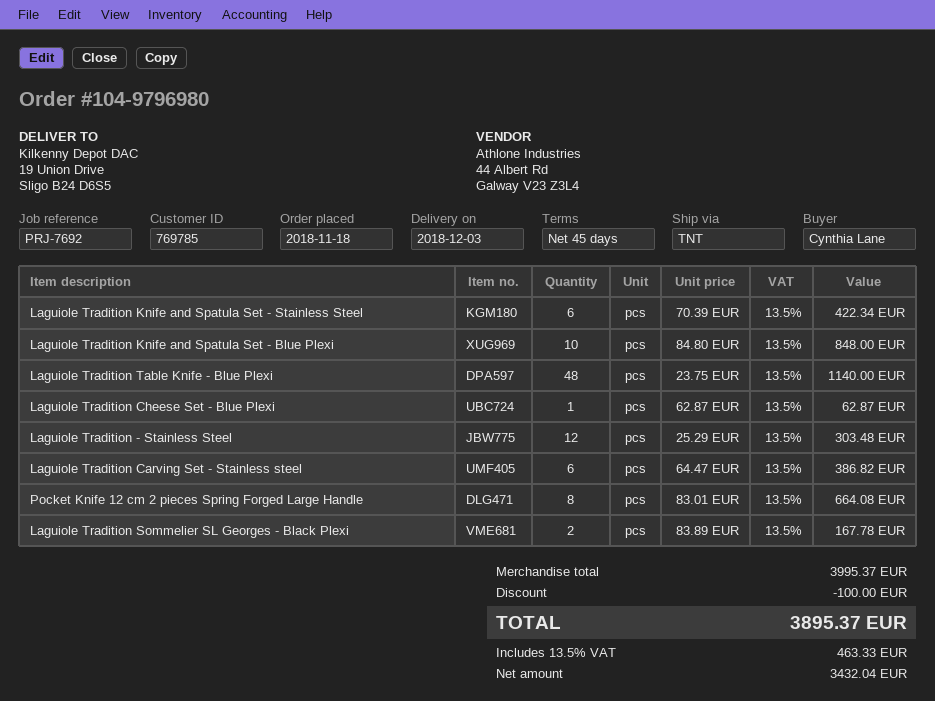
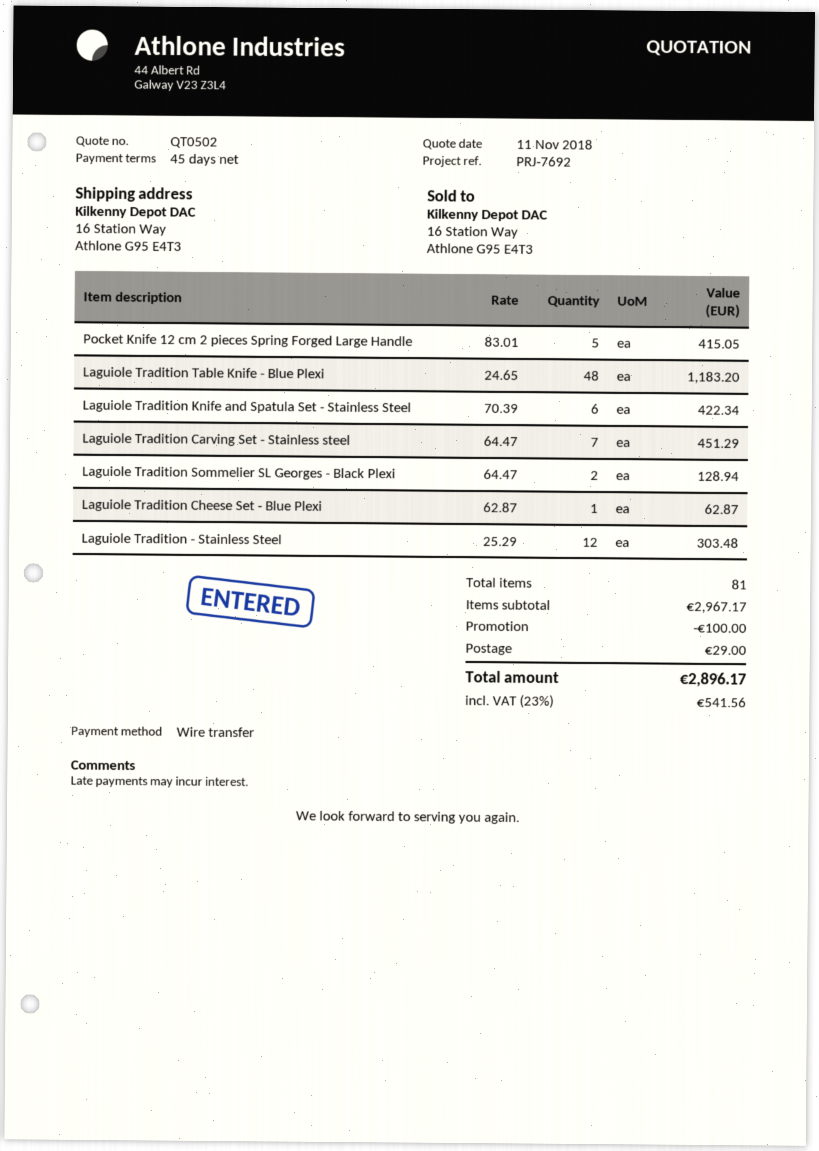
ship to: 19 Union Drive, Sligo B24 D6S5 -> 16 Station Way, Athlone G95 E4T3
Laguiole Tradition Knife and Spatula Set - Blue Plexi: 10 x 84.80 = 848.00 -> none
Laguiole Tradition Table Knife - Blue Plexi: 48 x 23.75 = 1140.00 -> 48 x 24.65 = 1183.20
Laguiole Tradition Carving Set - Stainless steel: 6 x 64.47 = 386.82 -> 7 x 64.47 = 451.29
Pocket Knife 12 cm 2 pieces Spring Forged Large Handle: 8 x 83.01 = 664.08 -> 5 x 83.01 = 415.05
Laguiole Tradition Sommelier SL Georges - Black Plexi: 2 x 83.89 = 167.78 -> 2 x 64.47 = 128.94
subtotal: 3995.37 -> 2967.17
shipping: none -> 29.00
tax: 13.5% = 463.33 -> 23% = 541.56
total: 3895.37 -> 2896.17

